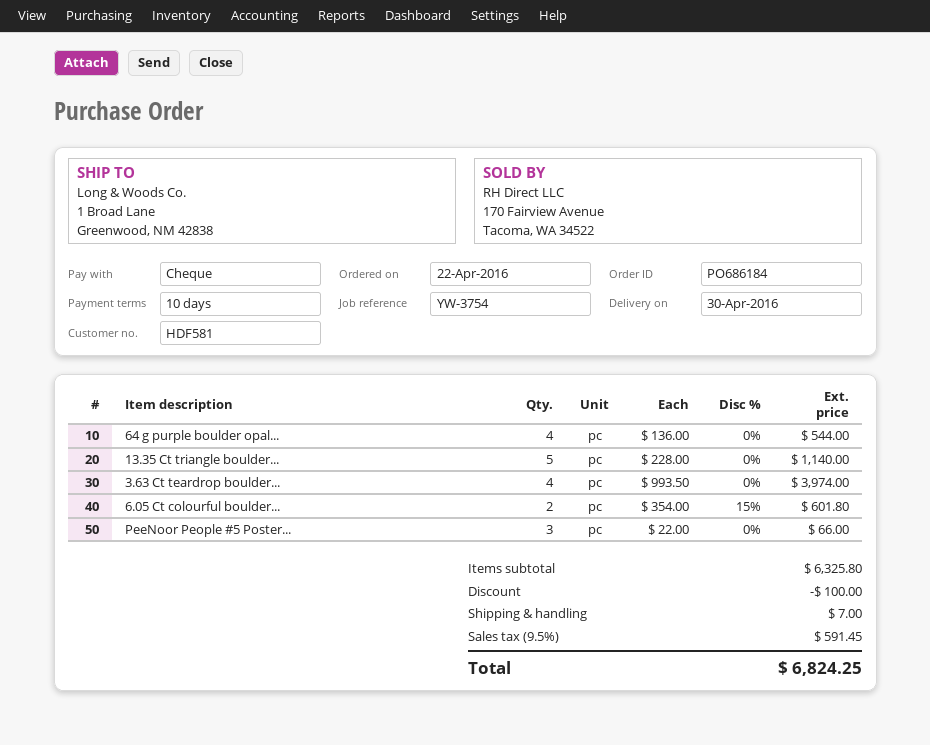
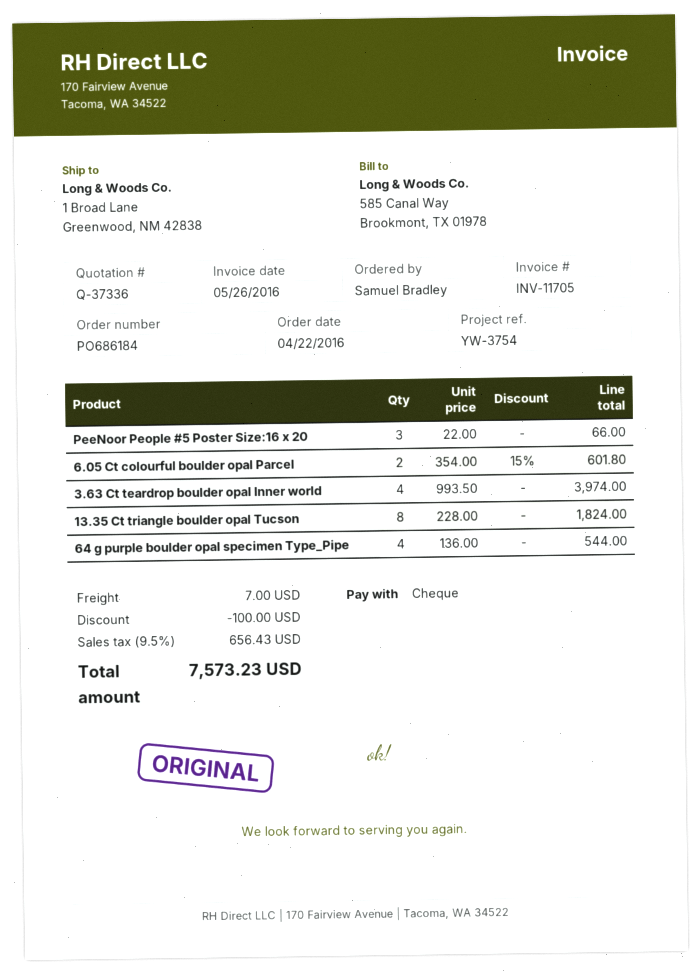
13.35 Ct triangle boulder...: 5 x 228.00 = 1140.00 -> 8 x 228.00 = 1824.00
tax: 9.5% = 591.45 -> 9.5% = 656.43
total: 6824.25 -> 7573.23

